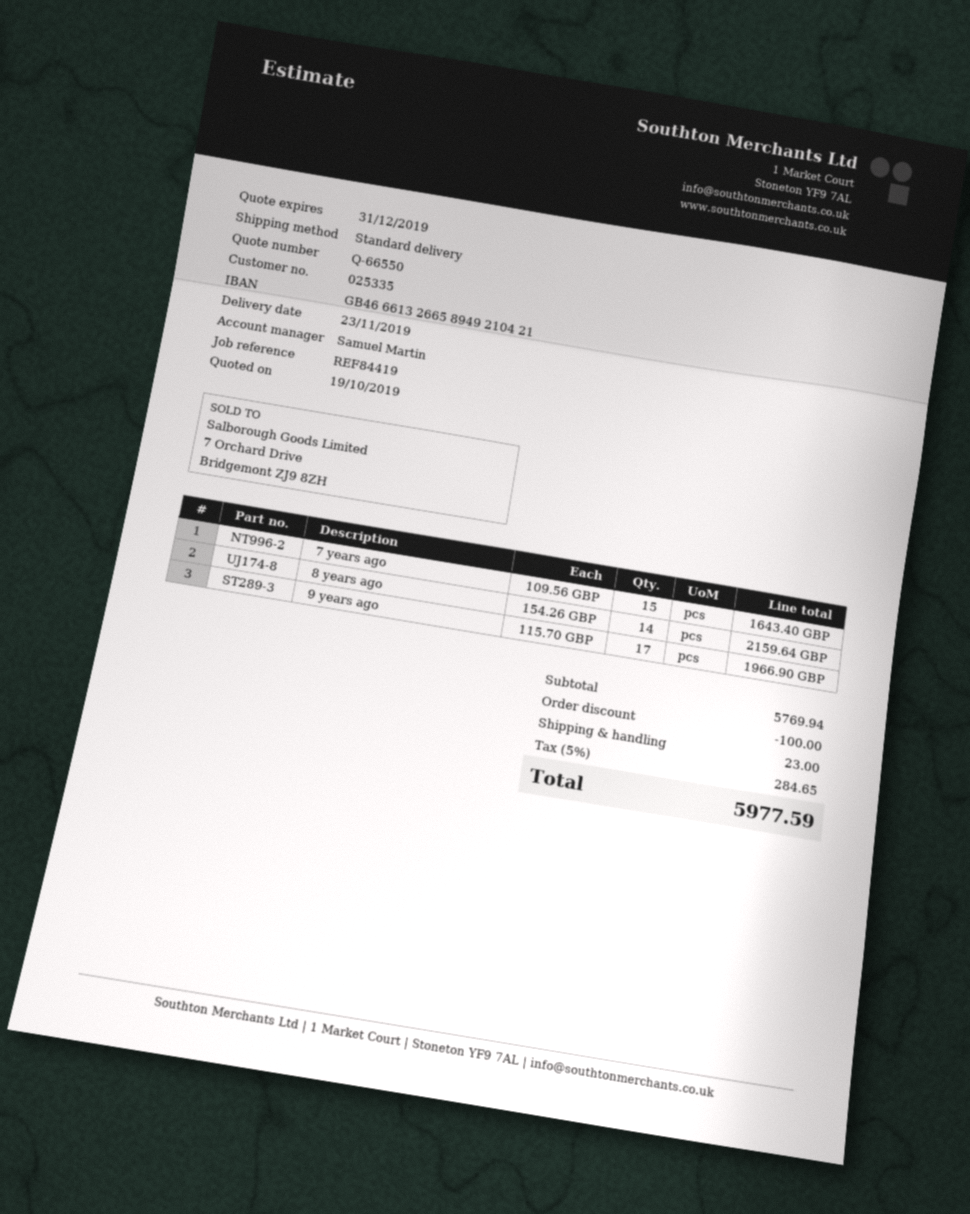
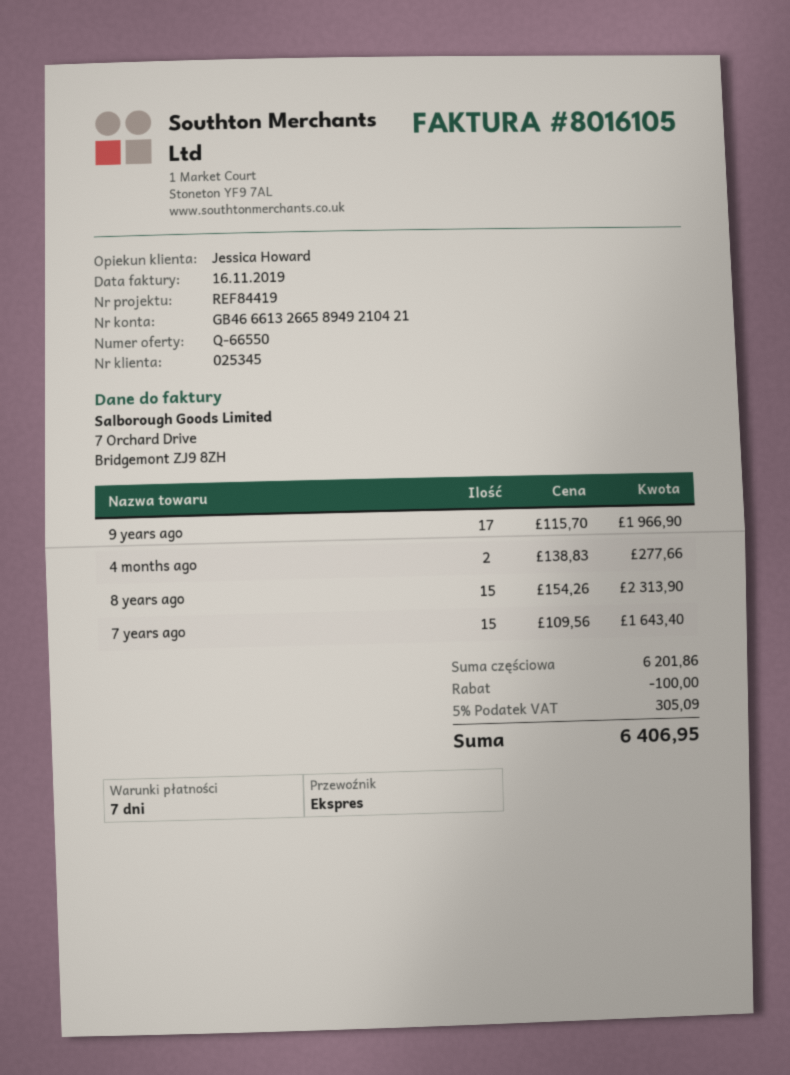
customer number: 025335 -> 025345
sales rep: Samuel Martin -> Jessica Howard
shipping method: standard -> express
8 years ago: 14 x 154.26 = 2159.64 -> 15 x 154.26 = 2313.90
4 months ago: none -> 2 x 138.83 = 277.66
subtotal: 5769.94 -> 6201.86
shipping: 23.00 -> none
tax: 5% = 284.65 -> 5% = 305.09
total: 5977.59 -> 6406.95

